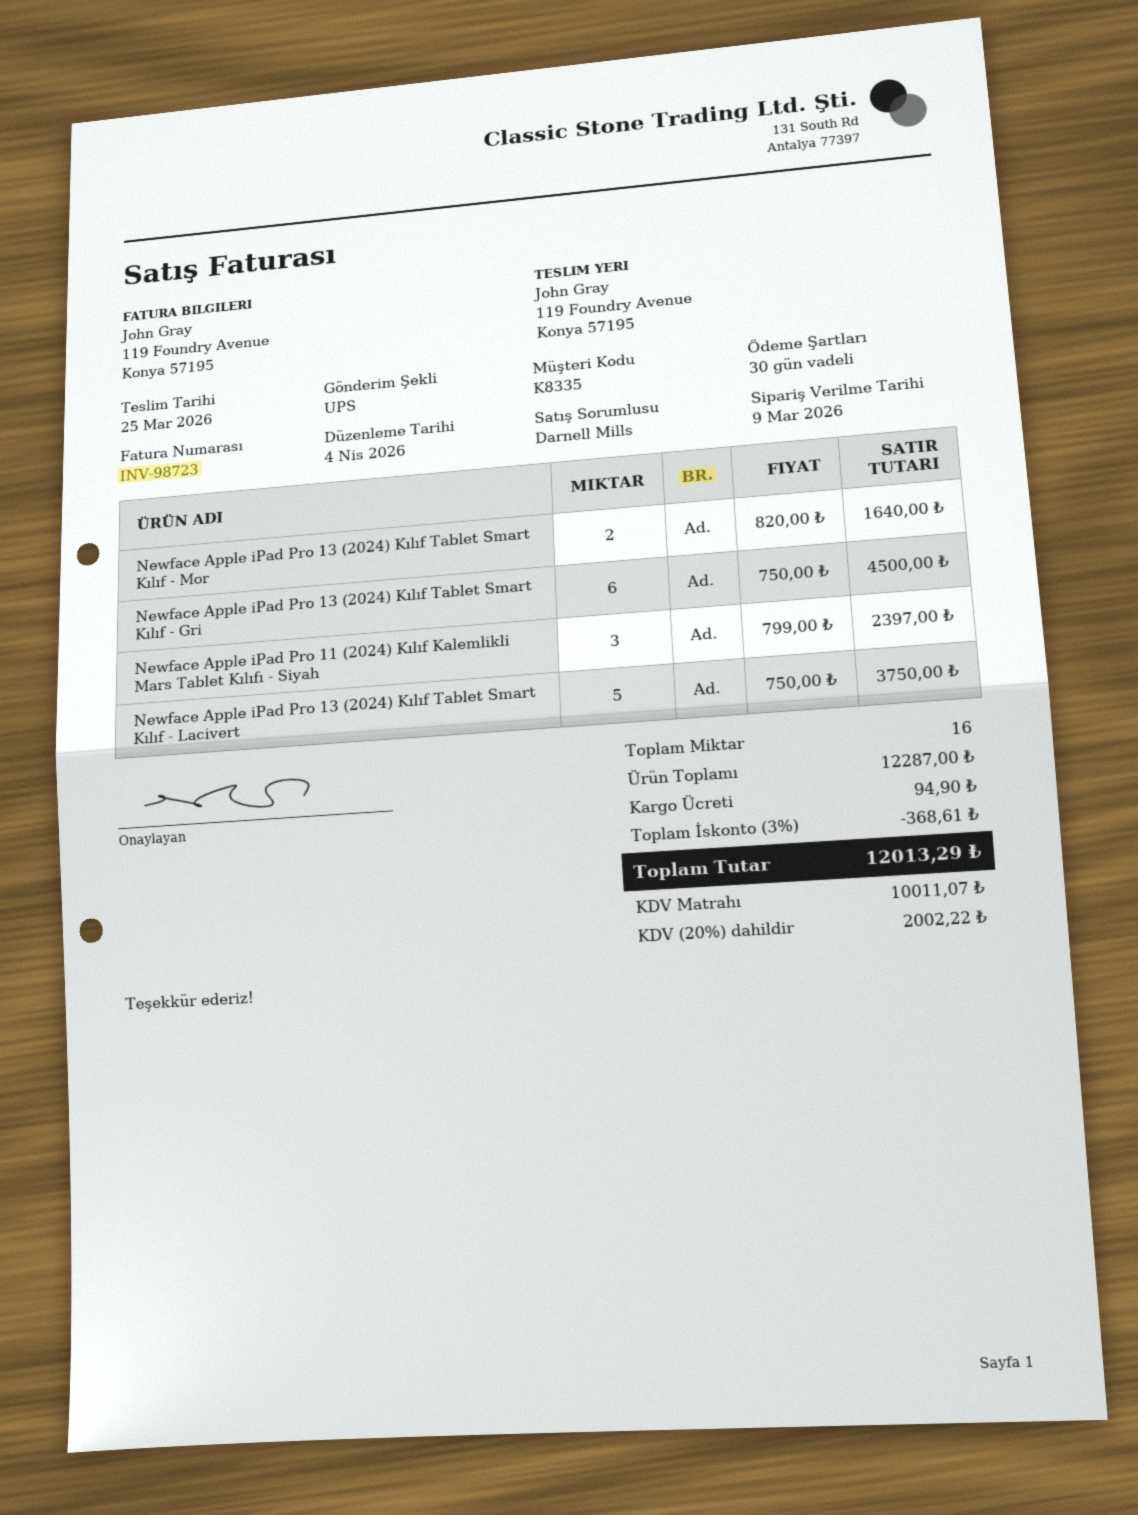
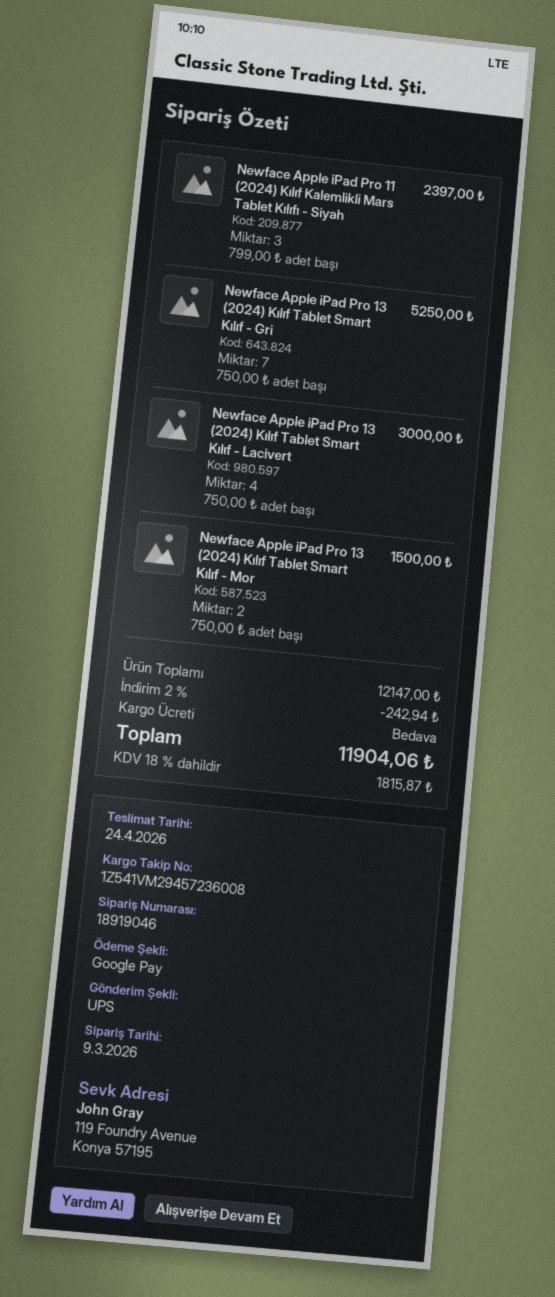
delivery date: 2026-03-25 -> 2026-04-24
Newface Apple iPad Pro 13 (2024) Kılıf Tablet Smart Kılıf - Mor: 2 x 820.00 = 1640.00 -> 2 x 750.00 = 1500.00
Newface Apple iPad Pro 13 (2024) Kılıf Tablet Smart Kılıf - Gri: 6 x 750.00 = 4500.00 -> 7 x 750.00 = 5250.00
Newface Apple iPad Pro 13 (2024) Kılıf Tablet Smart Kılıf - Lacivert: 5 x 750.00 = 3750.00 -> 4 x 750.00 = 3000.00
subtotal: 12287.00 -> 12147.00
discount: 3% = 368.61 -> 2% = 242.94
shipping: 94.90 -> 0.00
tax: 20% = 2002.22 -> 18% = 1815.87
total: 12013.29 -> 11904.06

